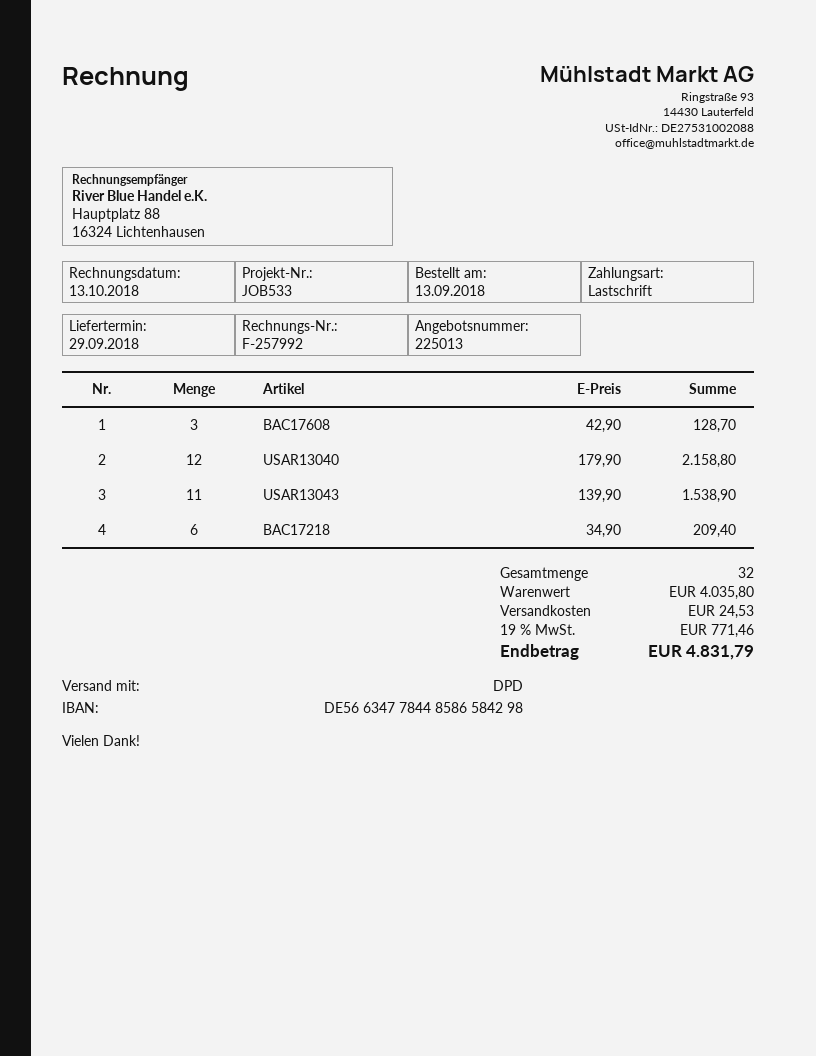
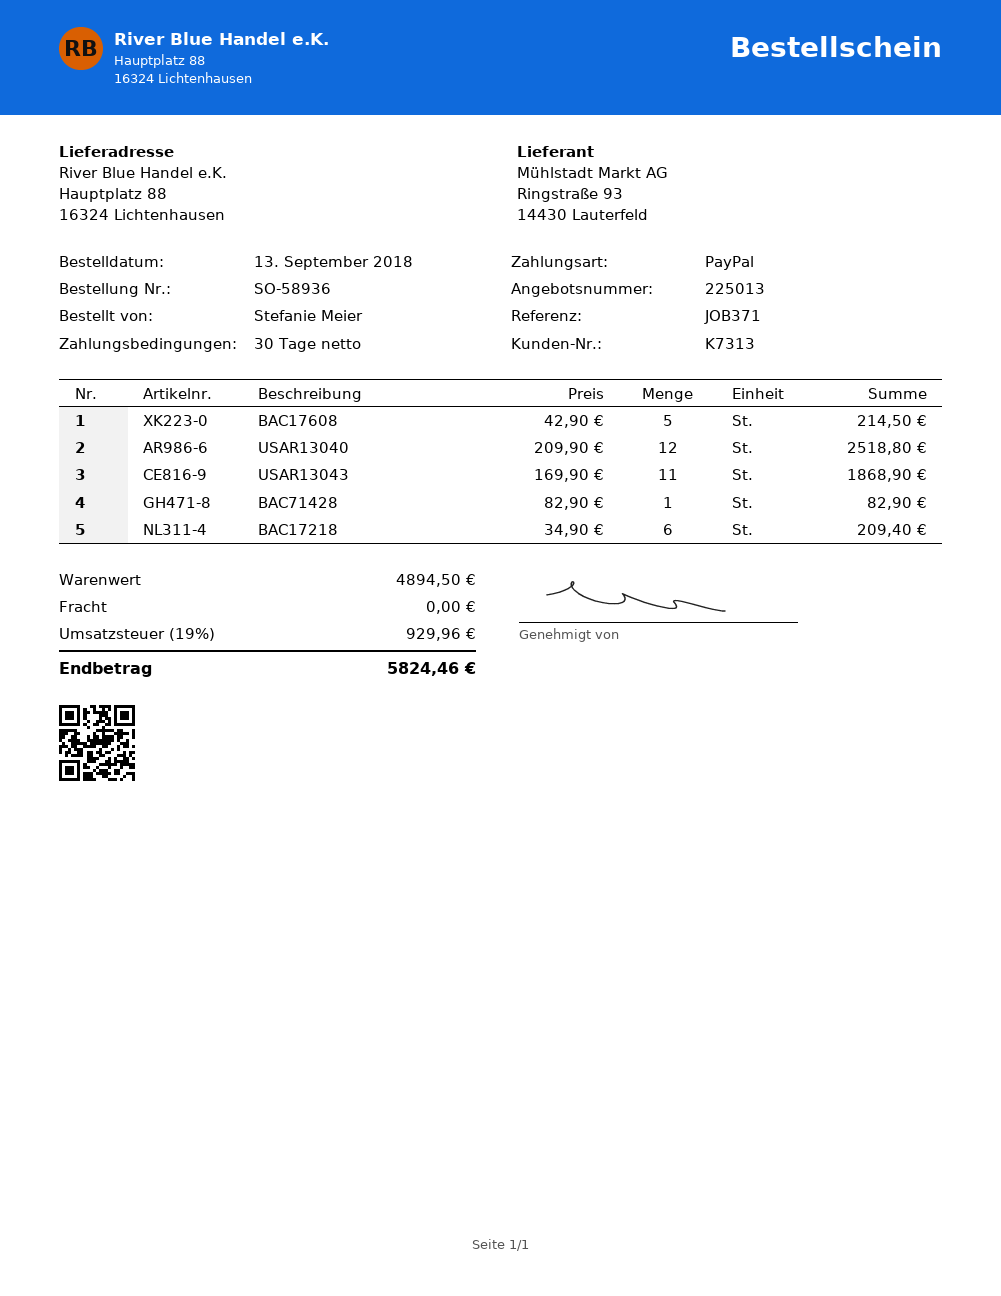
reference: JOB533 -> JOB371
payment method: direct debit -> PayPal
BAC17608: 3 x 42.90 = 128.70 -> 5 x 42.90 = 214.50
USAR13040: 12 x 179.90 = 2158.80 -> 12 x 209.90 = 2518.80
USAR13043: 11 x 139.90 = 1538.90 -> 11 x 169.90 = 1868.90
BAC71428: none -> 1 x 82.90 = 82.90
subtotal: 4035.80 -> 4894.50
shipping: 24.53 -> 0.00
tax: 19% = 771.46 -> 19% = 929.96
total: 4831.79 -> 5824.46

